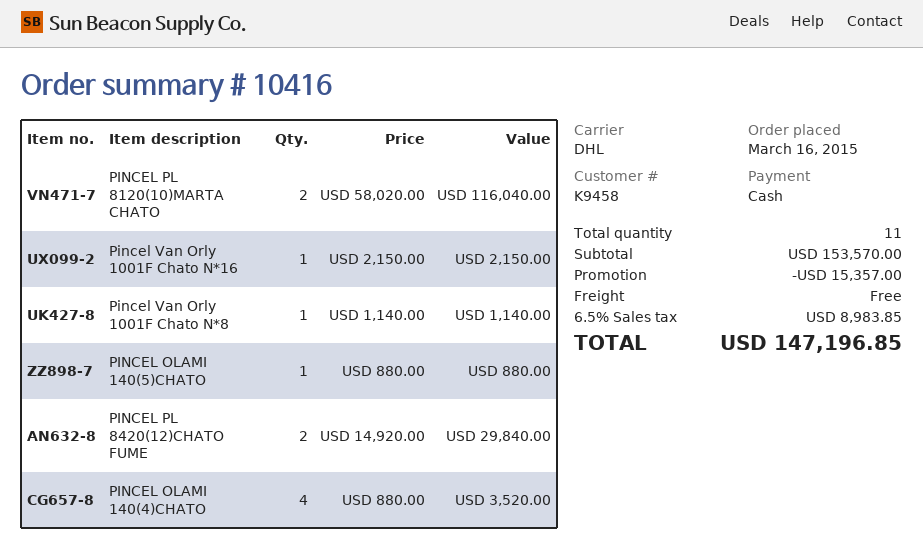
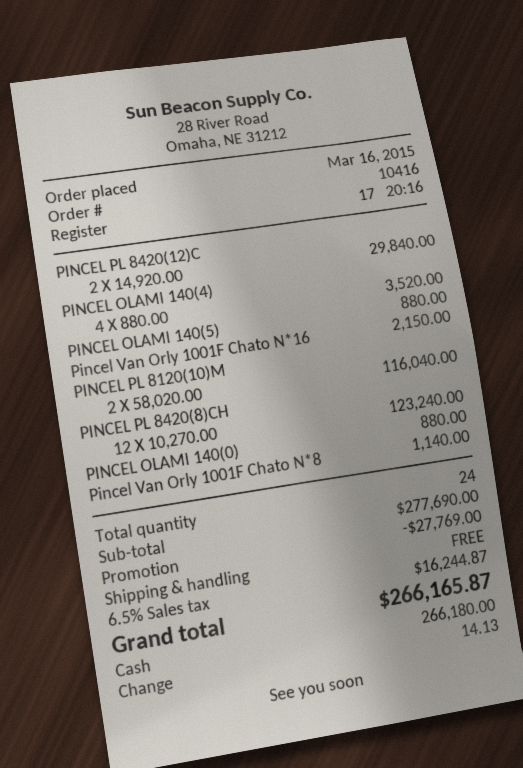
PINCEL PL 8420(8)CH: none -> 12 x 10270.00 = 123240.00
PINCEL OLAMI 140(0): none -> 1 x 880.00 = 880.00
total quantity: 11 -> 24
subtotal: 153570.00 -> 277690.00
discount: 15357.00 -> 27769.00
tax: 6.5% = 8983.85 -> 6.5% = 16244.87
total: 147196.85 -> 266165.87

